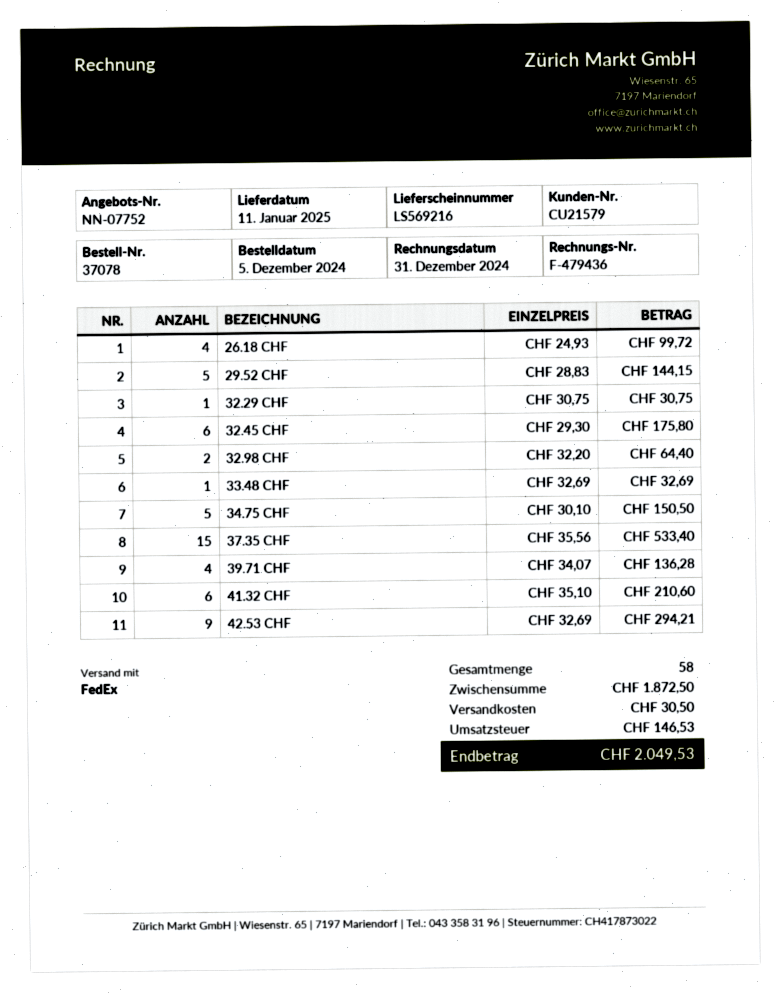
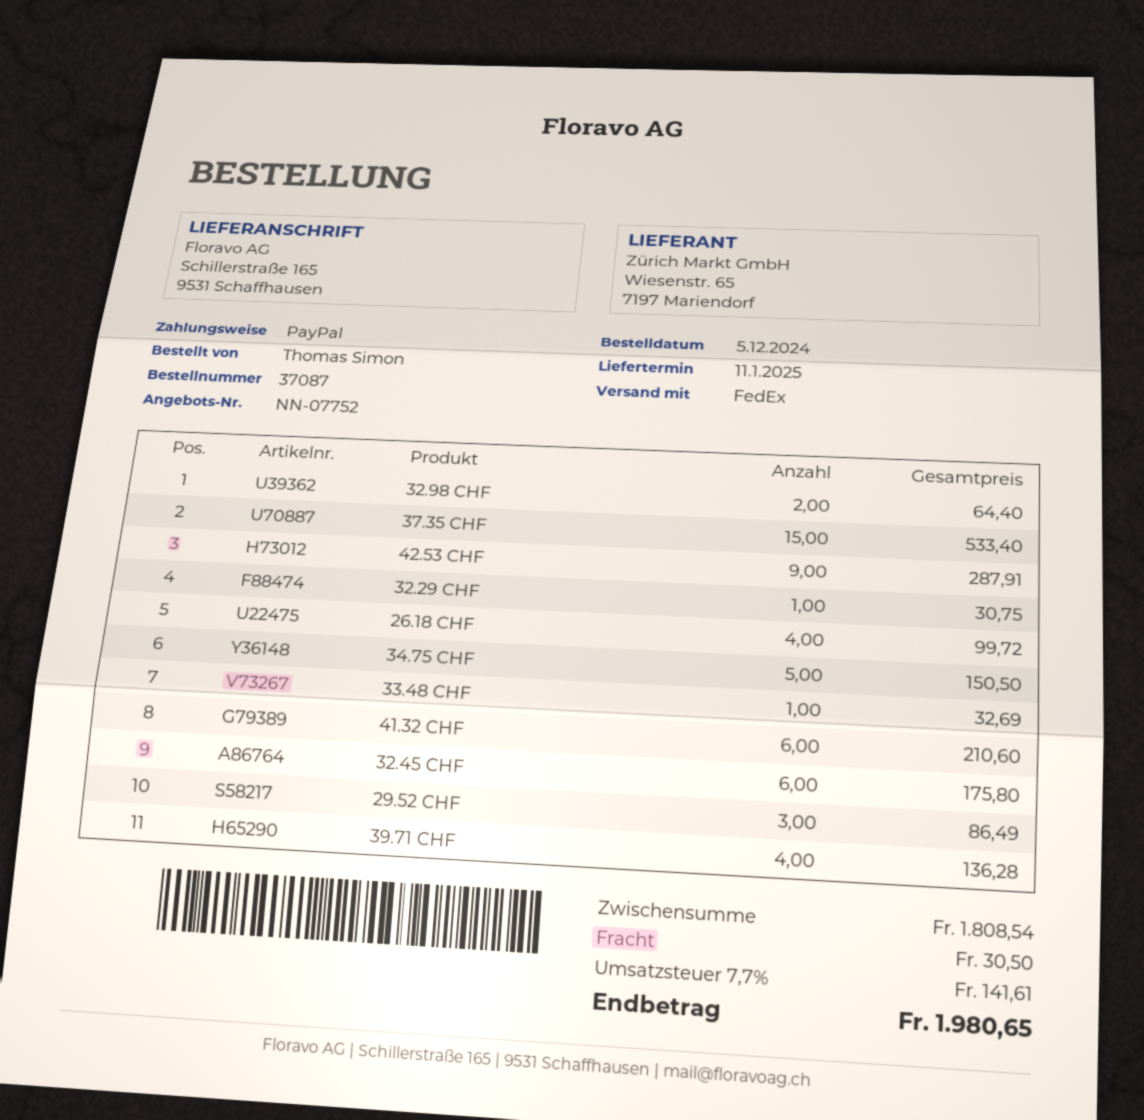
order number: 37078 -> 37087
29.52 CHF: 5 for 144.15 -> 3 for 86.49
42.53 CHF: 9 for 294.21 -> 9 for 287.91
subtotal: 1872.50 -> 1808.54
tax: 146.53 -> 141.61
total: 2049.53 -> 1980.65

